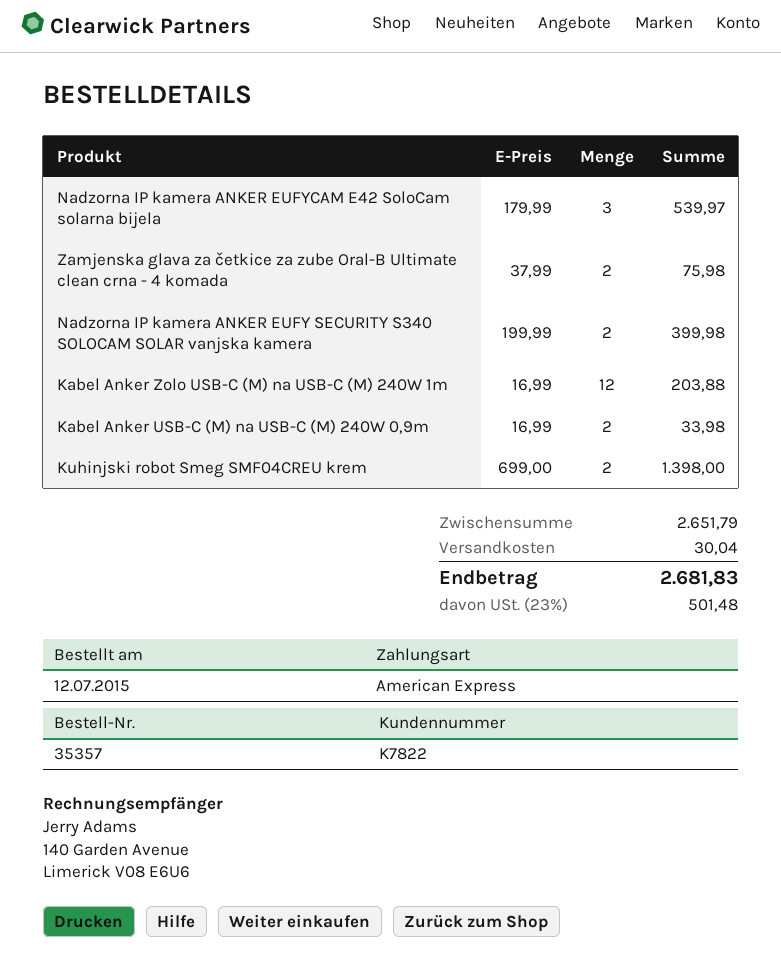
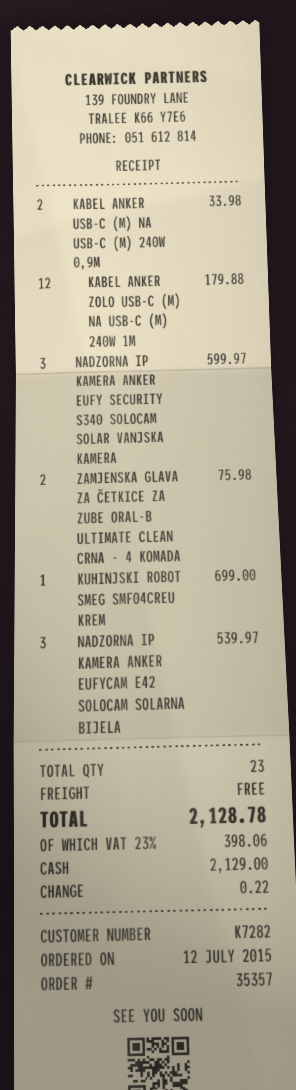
customer number: K7822 -> K7282
payment method: American Express -> cash
Nadzorna IP kamera ANKER EUFY SECURITY S340 SOLOCAM SOLAR vanjska kamera: 2 for 399.98 -> 3 for 599.97
Kabel Anker Zolo USB-C (M) na USB-C (M) 240W 1m: 12 for 203.88 -> 12 for 179.88
Kuhinjski robot Smeg SMF04CREU krem: 2 for 1398.00 -> 1 for 699.00
shipping: 30.04 -> 0.00
tax: 23% = 501.48 -> 23% = 398.06
total: 2681.83 -> 2128.78

